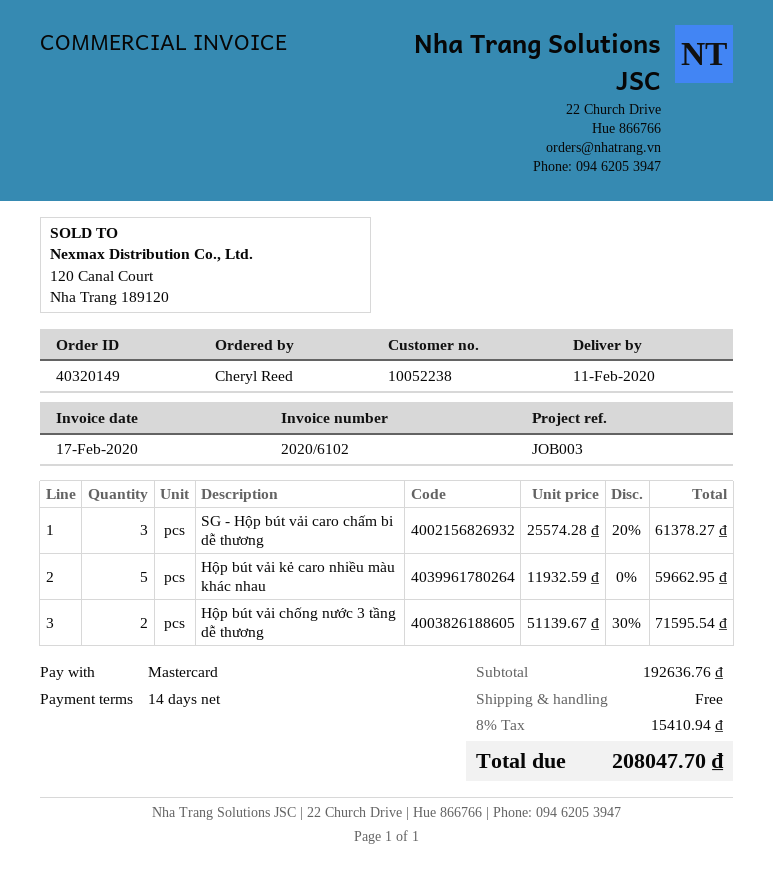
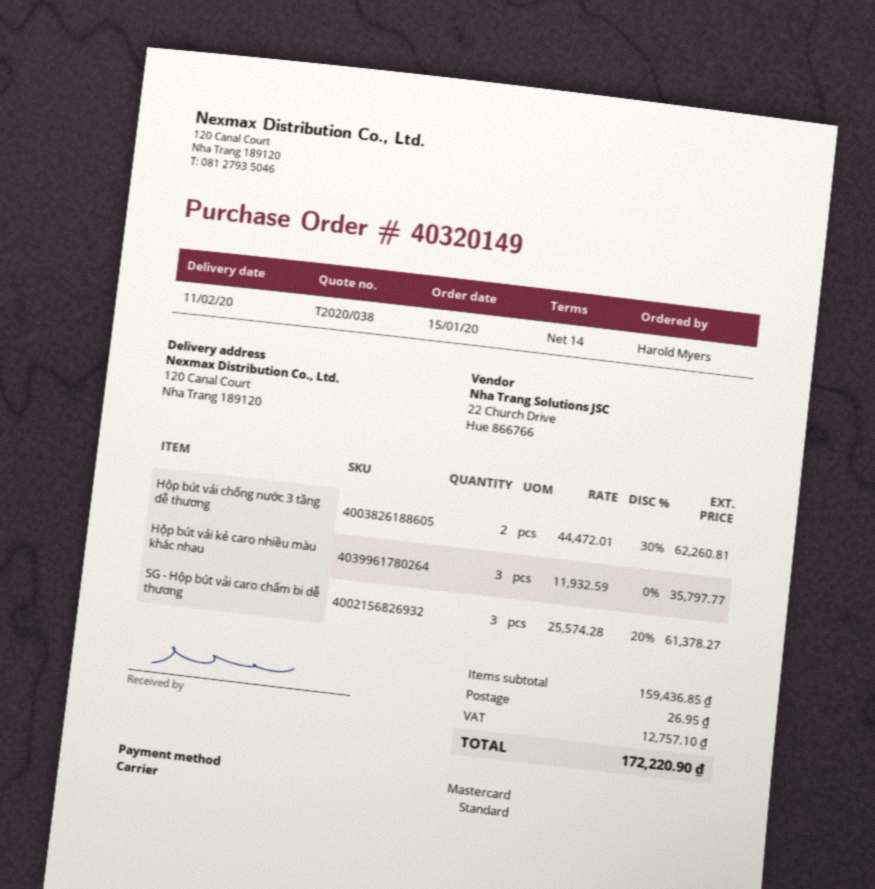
ordered by: Cheryl Reed -> Harold Myers
Hộp bút vải kẻ caro nhiều màu khác nhau: 5 x 11932.59 = 59662.95 -> 3 x 11932.59 = 35797.77
Hộp bút vải chống nước 3 tầng dễ thương: 2 x 51139.67 - 30% = 71595.54 -> 2 x 44472.01 - 30% = 62260.81
subtotal: 192636.76 -> 159436.85
shipping: 0.00 -> 26.95
tax: 15410.94 -> 12757.10
total: 208047.70 -> 172220.90

